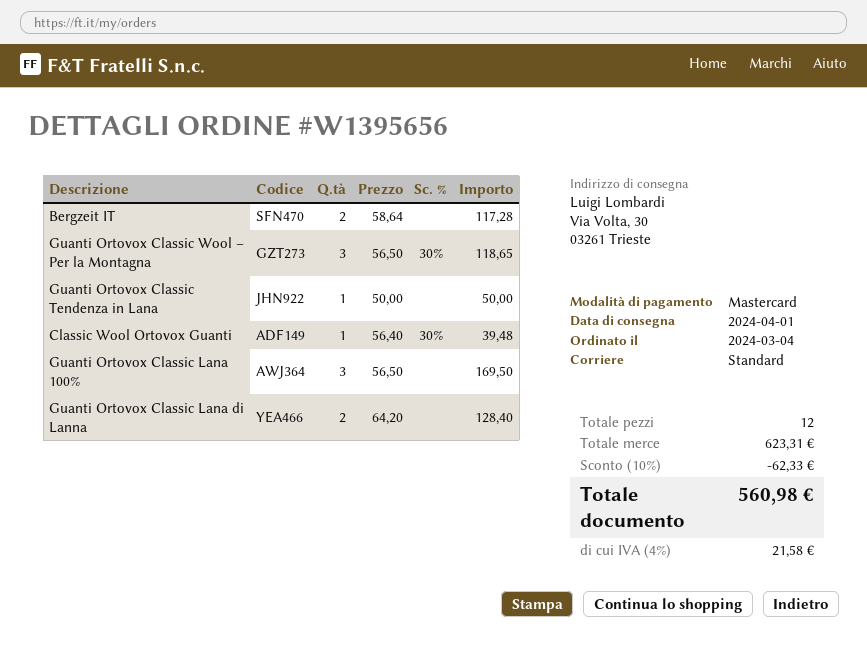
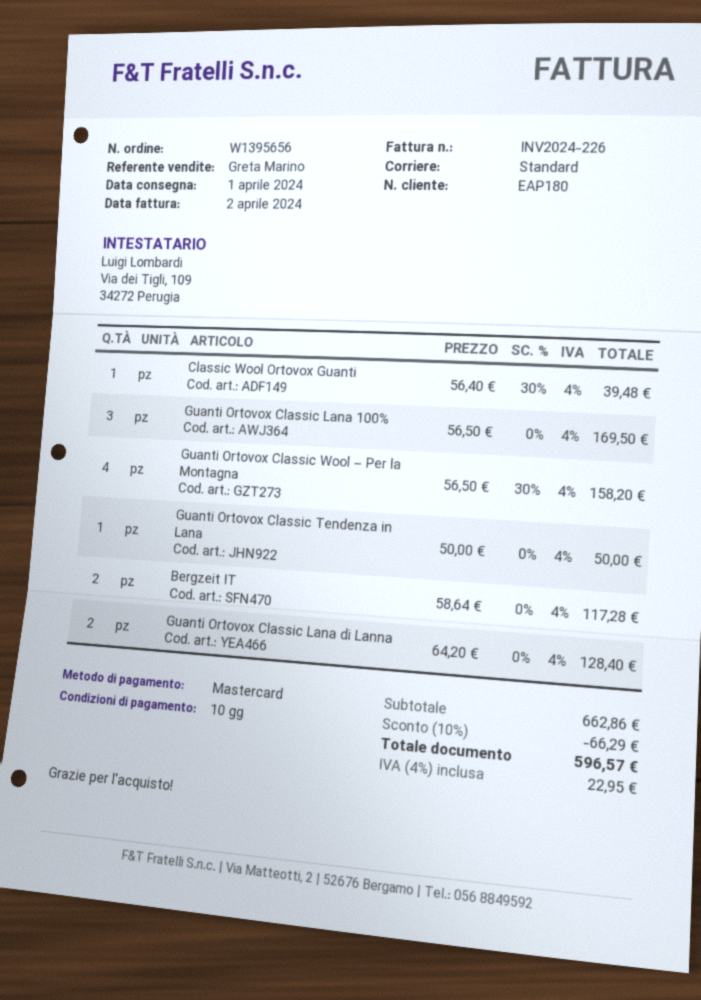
Guanti Ortovox Classic Wool – Per la Montagna: 3 x 56.50 - 30% = 118.65 -> 4 x 56.50 - 30% = 158.20
subtotal: 623.31 -> 662.86
discount: 10% = 62.33 -> 10% = 66.29
tax: 4% = 21.58 -> 4% = 22.95
total: 560.98 -> 596.57

